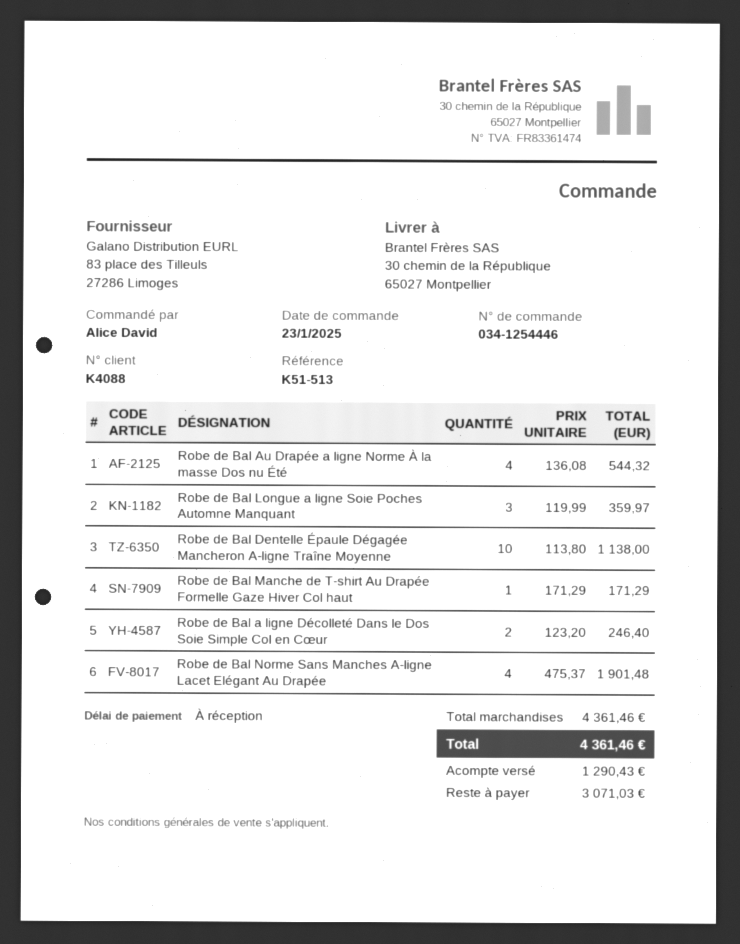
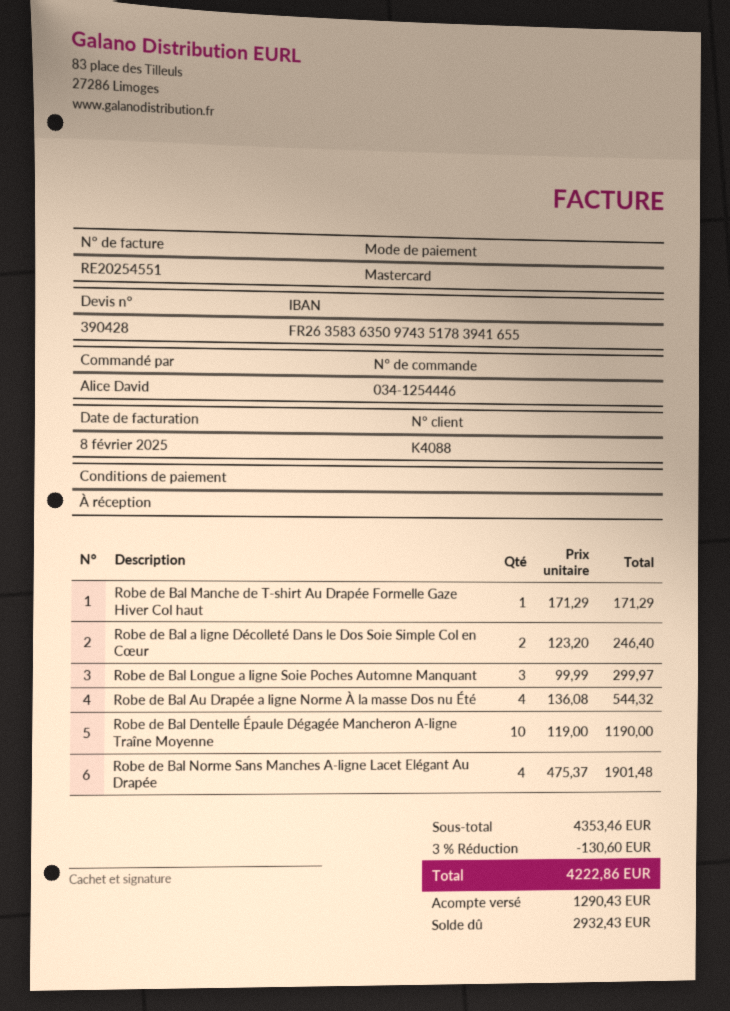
Robe de Bal Longue a ligne Soie Poches Automne Manquant: 3 x 119.99 = 359.97 -> 3 x 99.99 = 299.97
Robe de Bal Dentelle Épaule Dégagée Mancheron A-ligne Traîne Moyenne: 10 x 113.80 = 1138.00 -> 10 x 119.00 = 1190.00
subtotal: 4361.46 -> 4353.46
discount: none -> 3% = 130.60
total: 4361.46 -> 4222.86
balance: 3071.03 -> 2932.43

